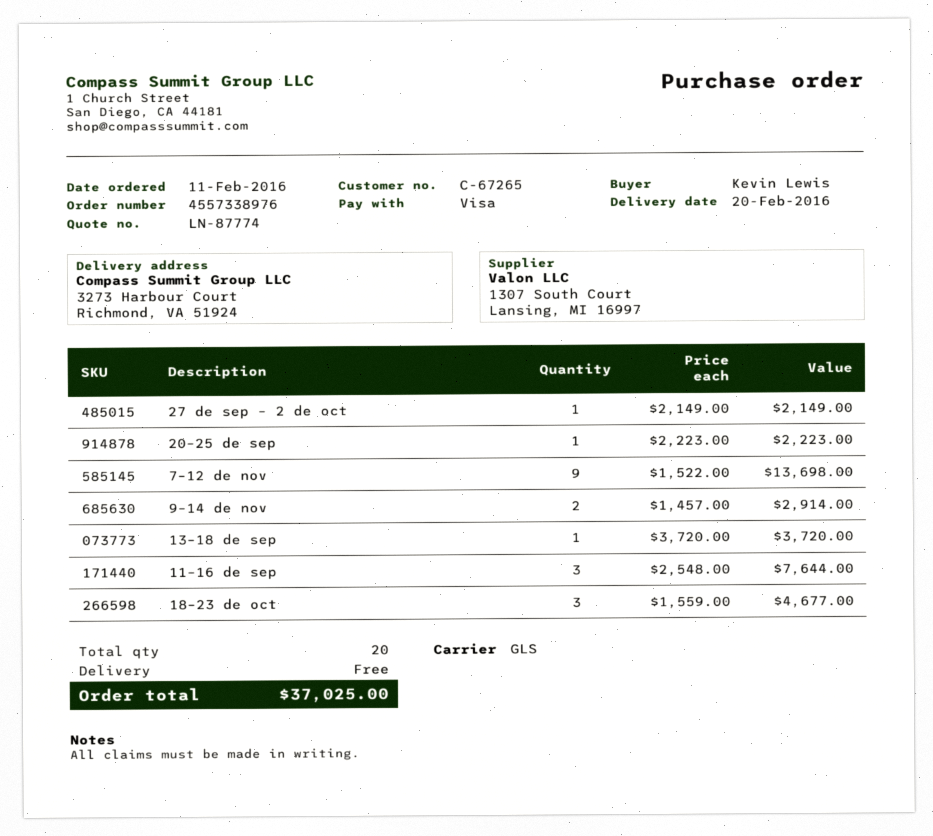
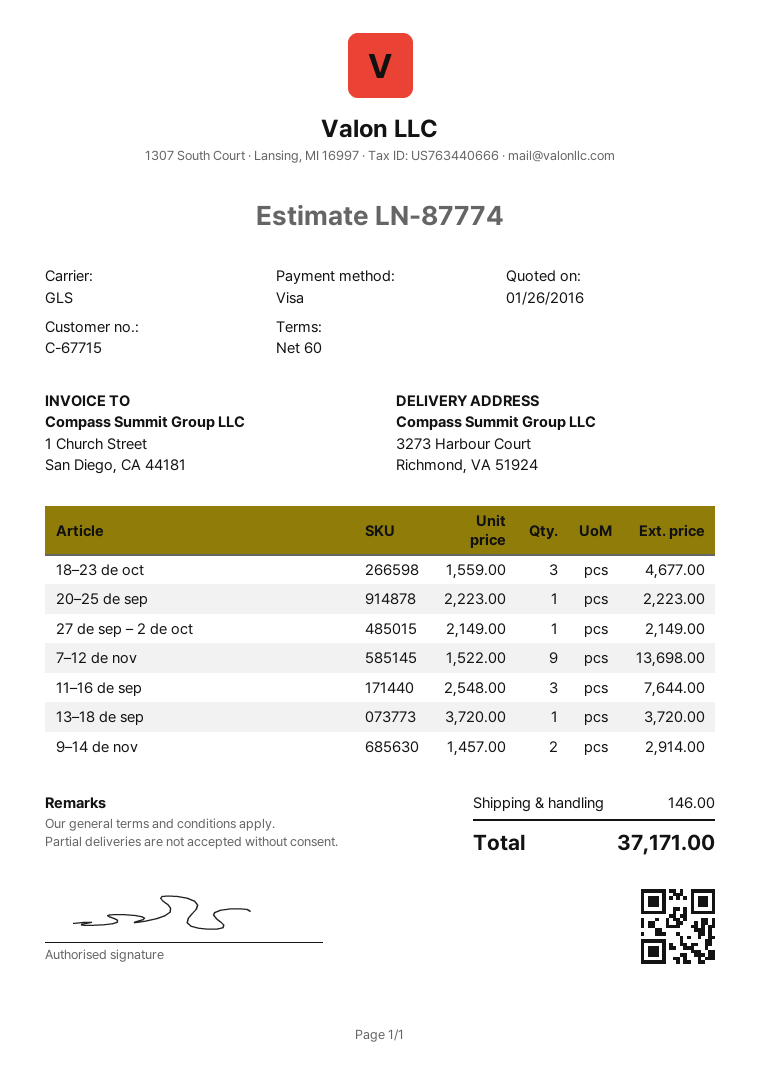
customer number: C-67265 -> C-67715
shipping: 0.00 -> 146.00
total: 37025.00 -> 37171.00

